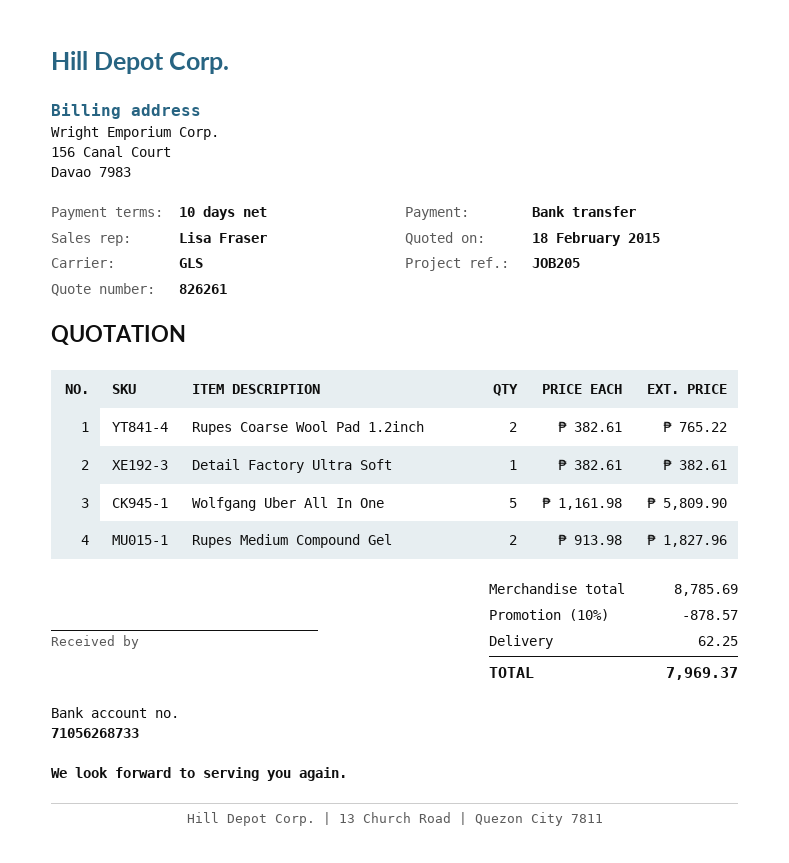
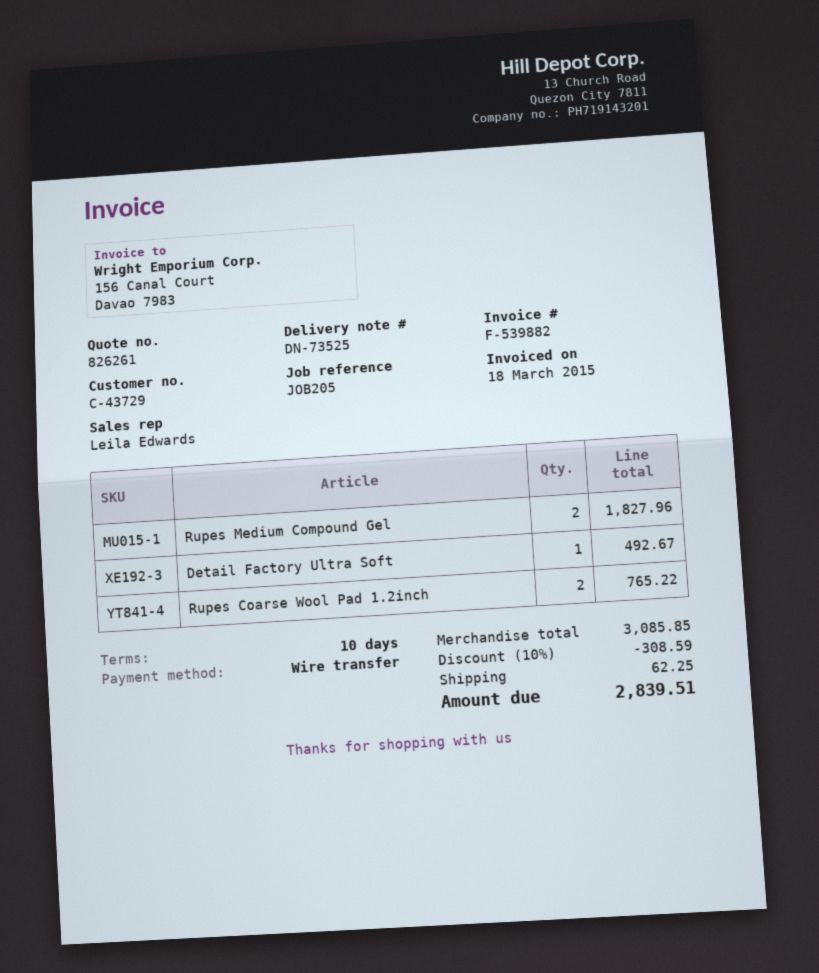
sales rep: Lisa Fraser -> Leila Edwards
Detail Factory Ultra Soft: 1 for 382.61 -> 1 for 492.67
Wolfgang Uber All In One: 5 for 5809.90 -> none
subtotal: 8785.69 -> 3085.85
discount: 10% = 878.57 -> 10% = 308.59
total: 7969.37 -> 2839.51

